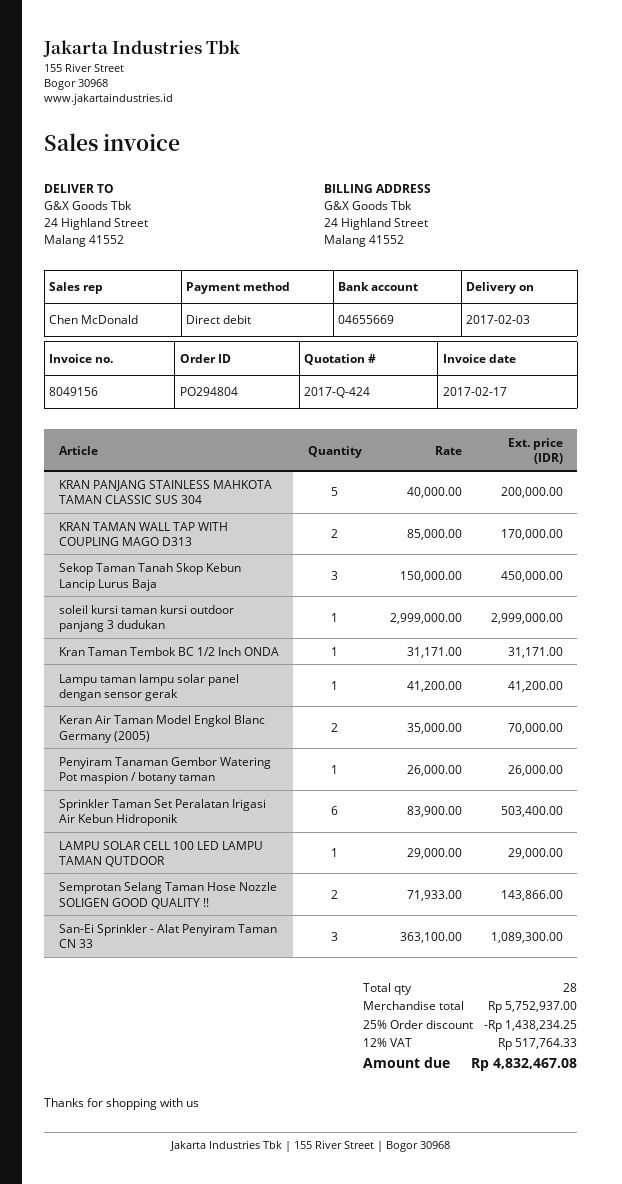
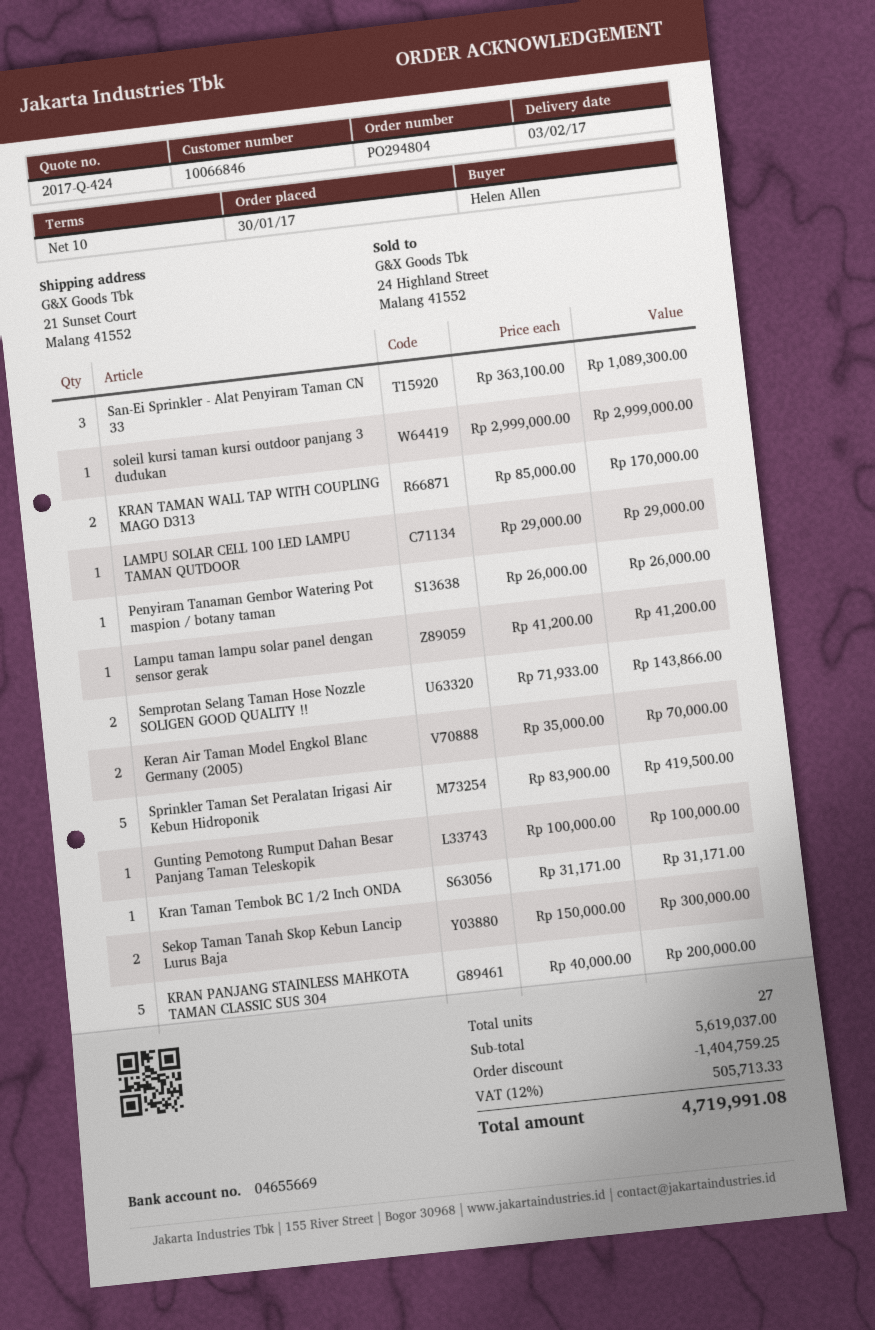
ship to: 24 Highland Street, Malang 41552 -> 21 Sunset Court, Malang 41552
Sekop Taman Tanah Skop Kebun Lancip Lurus Baja: 3 x 150000.00 = 450000.00 -> 2 x 150000.00 = 300000.00
Sprinkler Taman Set Peralatan Irigasi Air Kebun Hidroponik: 6 x 83900.00 = 503400.00 -> 5 x 83900.00 = 419500.00
Gunting Pemotong Rumput Dahan Besar Panjang Taman Teleskopik: none -> 1 x 100000.00 = 100000.00
total quantity: 28 -> 27
subtotal: 5752937.00 -> 5619037.00
discount: 1438234.25 -> 1404759.25
tax: 12% = 517764.33 -> 12% = 505713.33
total: 4832467.08 -> 4719991.08

